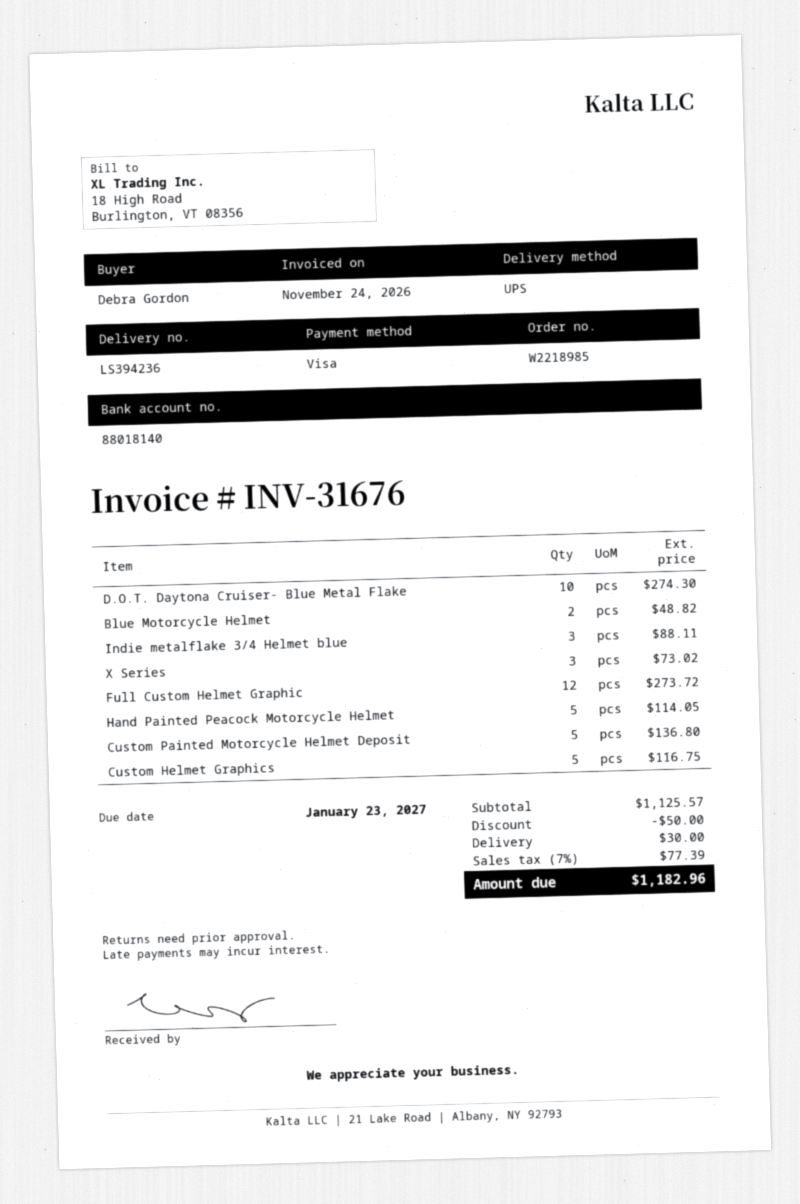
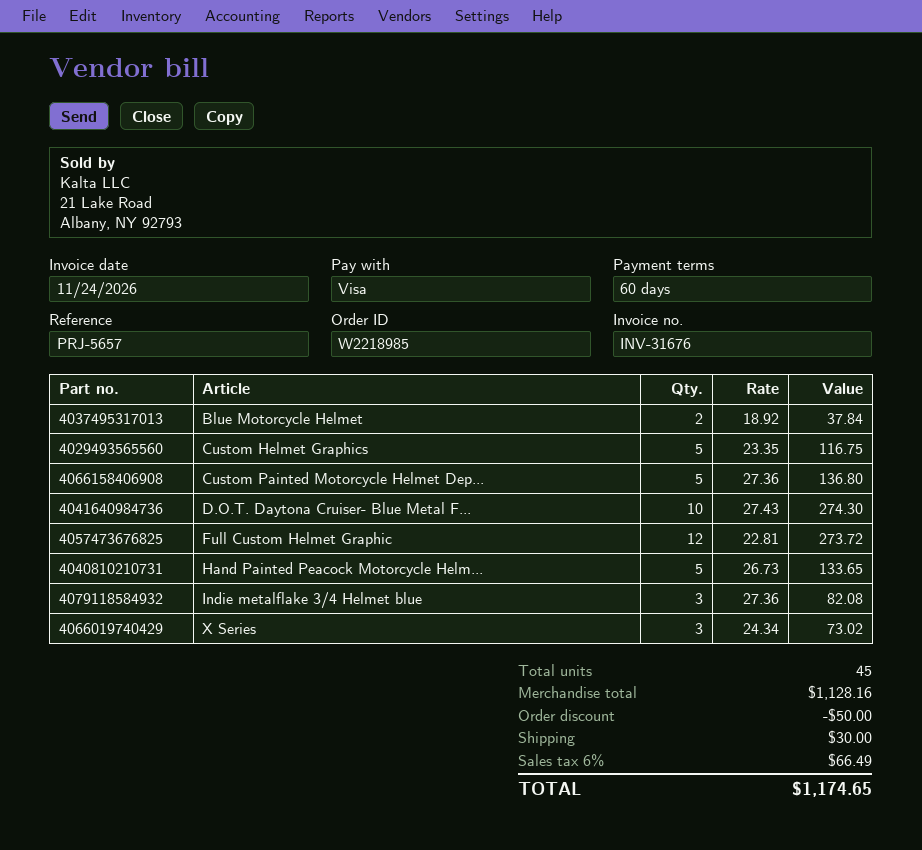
Blue Motorcycle Helmet: 2 for 48.82 -> 2 for 37.84
Indie metalflake 3/4 Helmet blue: 3 for 88.11 -> 3 for 82.08
Hand Painted Peacock Motorcycle Helmet: 5 for 114.05 -> 5 for 133.65
subtotal: 1125.57 -> 1128.16
tax: 7% = 77.39 -> 6% = 66.49
total: 1182.96 -> 1174.65

